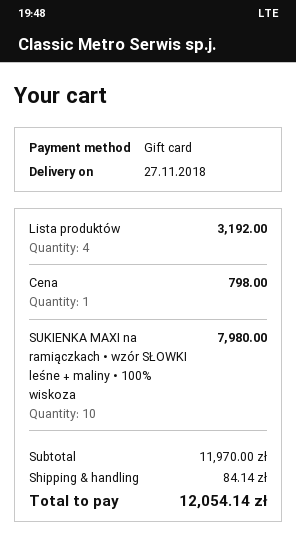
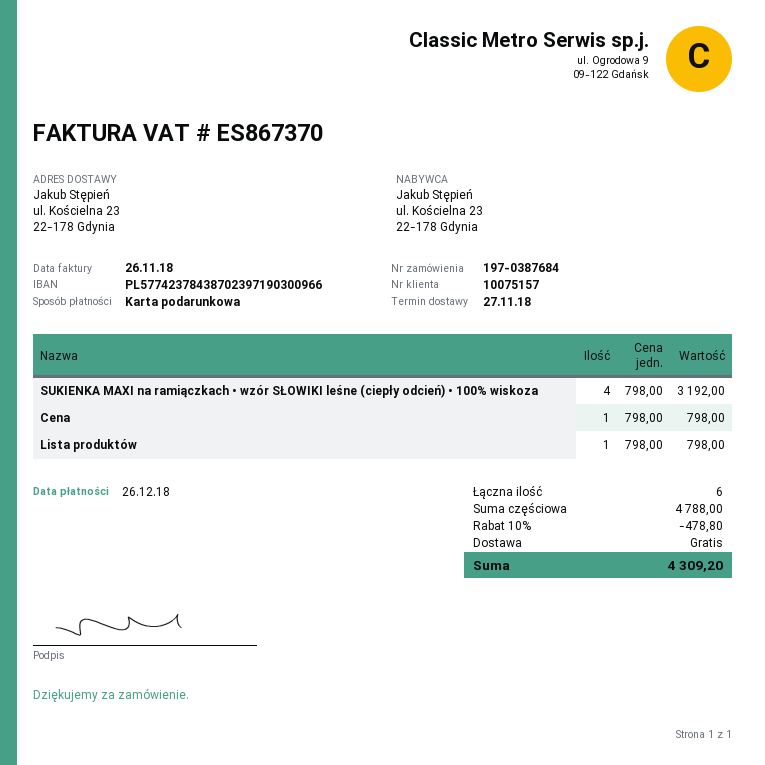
Lista produktów: 4 for 3192.00 -> 1 for 798.00
SUKIENKA MAXI na ramiączkach • wzór SŁOWKI leśne + maliny • 100% wiskoza: 10 for 7980.00 -> none
SUKIENKA MAXI na ramiączkach • wzór SŁOWIKI leśne (ciepły odcień) • 100% wiskoza: none -> 4 for 3192.00
subtotal: 11970.00 -> 4788.00
discount: none -> 10% = 478.80
shipping: 84.14 -> 0.00
total: 12054.14 -> 4309.20

